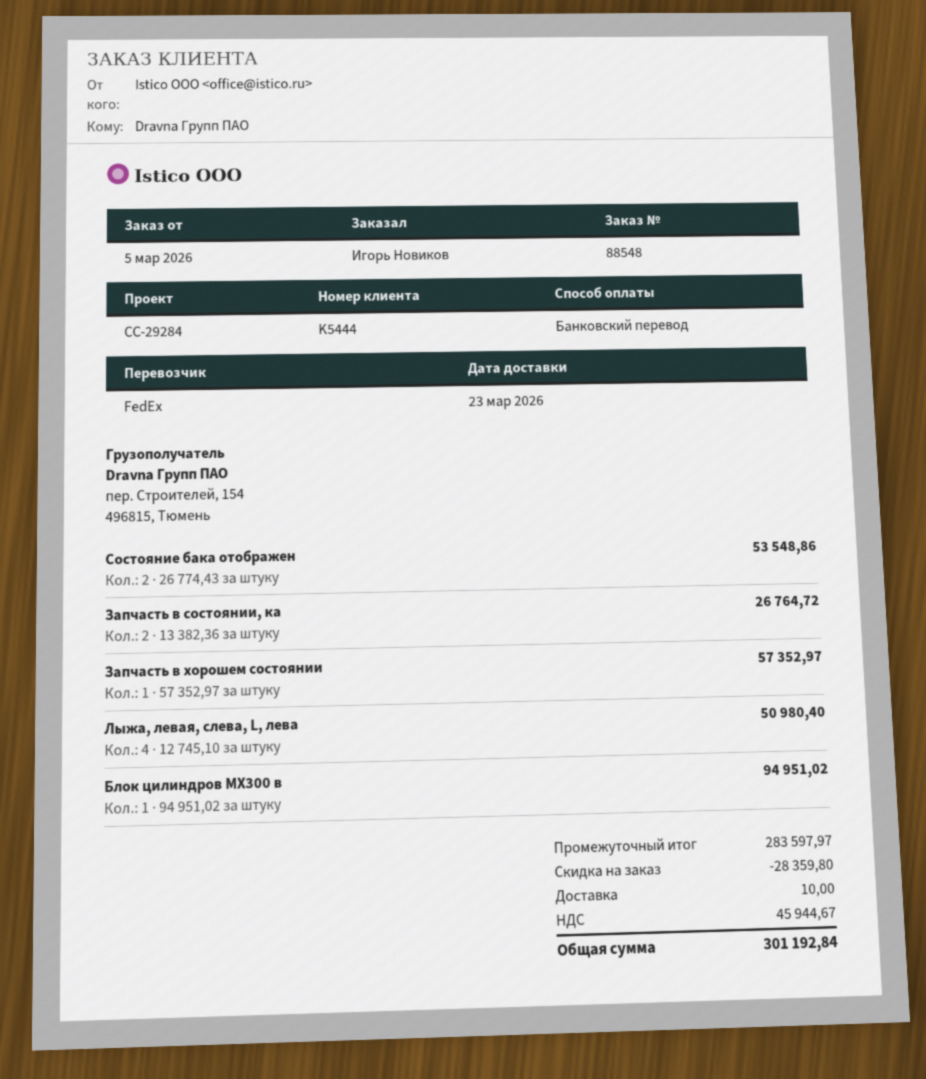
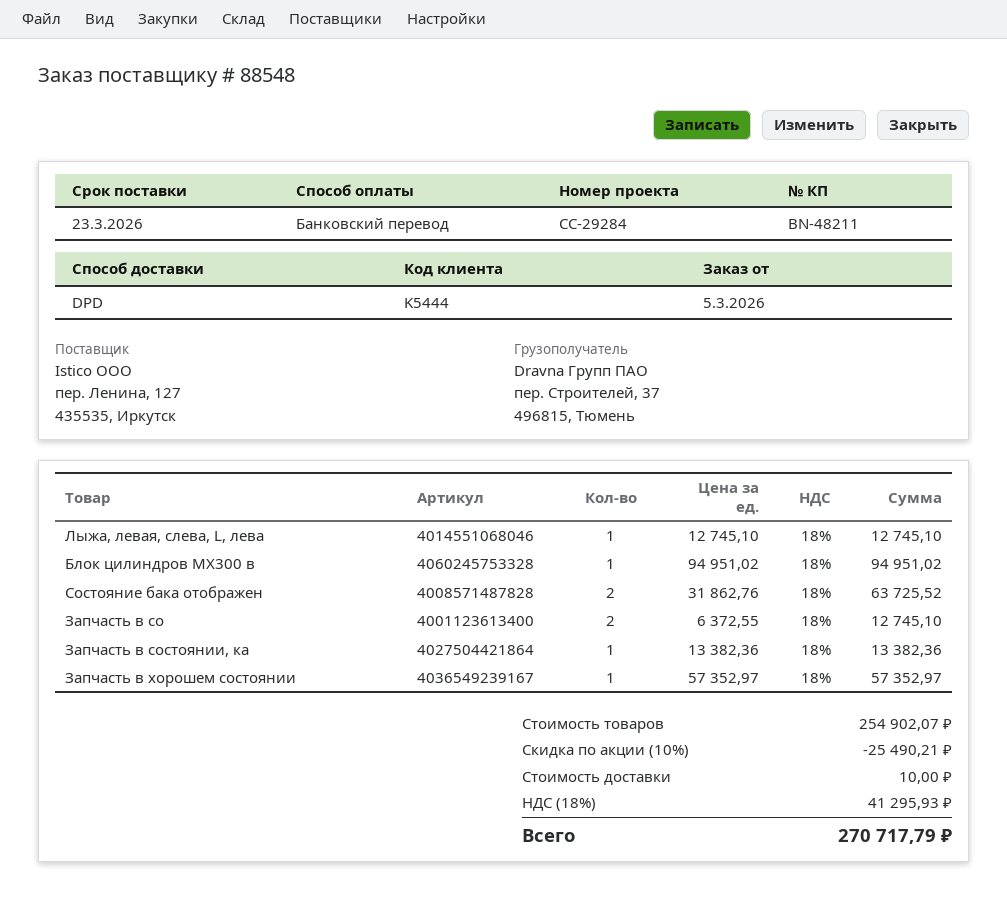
shipping method: FedEx -> DPD
ship to: пер. Строителей, 154, 496815, Тюмень -> пер. Строителей, 37, 496815, Тюмень
Состояние бака отображен: 2 x 26774.43 = 53548.86 -> 2 x 31862.76 = 63725.52
Запчасть в состоянии, ка: 2 x 13382.36 = 26764.72 -> 1 x 13382.36 = 13382.36
Лыжа, левая, слева, L, лева: 4 x 12745.10 = 50980.40 -> 1 x 12745.10 = 12745.10
Запчасть в со: none -> 2 x 6372.55 = 12745.10
subtotal: 283597.97 -> 254902.07
discount: 28359.80 -> 25490.21
tax: 45944.67 -> 41295.93
total: 301192.84 -> 270717.79

